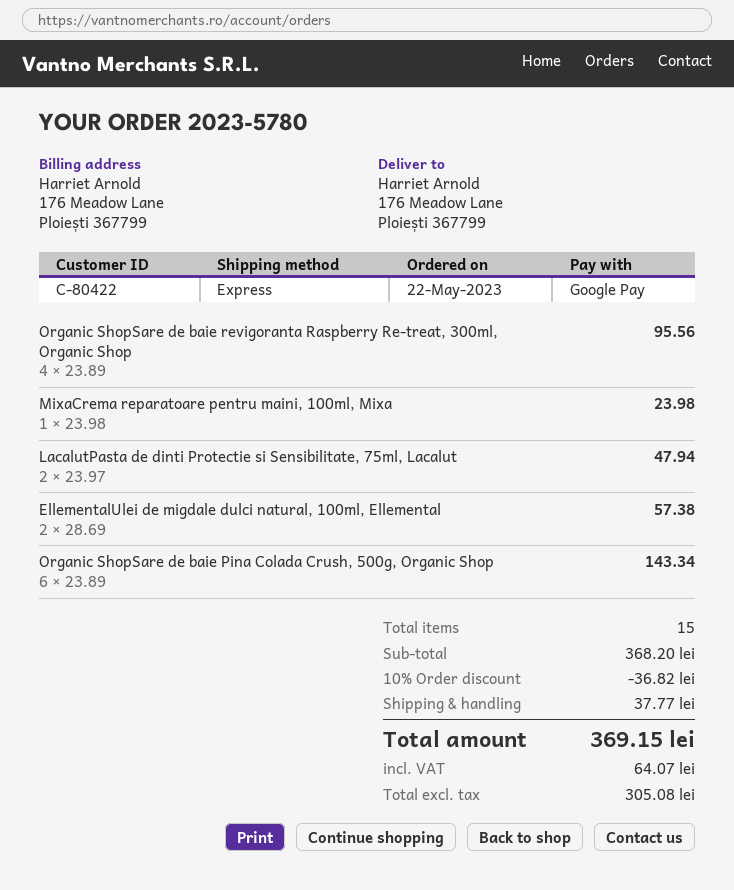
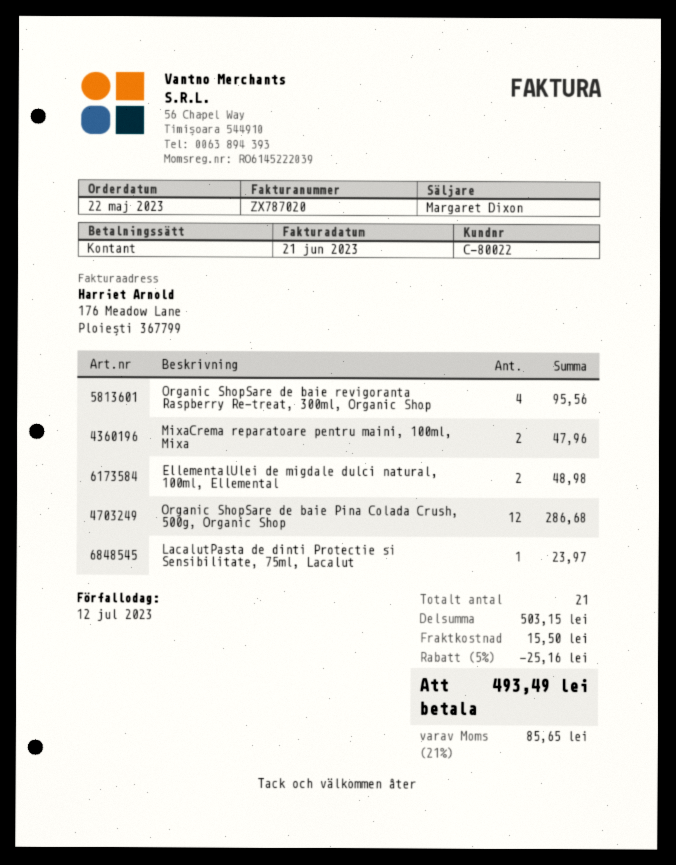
customer number: C-80422 -> C-80022
payment method: Google Pay -> cash
MixaCrema reparatoare pentru maini, 100ml, Mixa: 1 for 23.98 -> 2 for 47.96
LacalutPasta de dinti Protectie si Sensibilitate, 75ml, Lacalut: 2 for 47.94 -> 1 for 23.97
EllementalUlei de migdale dulci natural, 100ml, Ellemental: 2 for 57.38 -> 2 for 48.98
Organic ShopSare de baie Pina Colada Crush, 500g, Organic Shop: 6 for 143.34 -> 12 for 286.68
total quantity: 15 -> 21
subtotal: 368.20 -> 503.15
discount: 10% = 36.82 -> 5% = 25.16
shipping: 37.77 -> 15.50
tax: 64.07 -> 85.65
total: 369.15 -> 493.49

